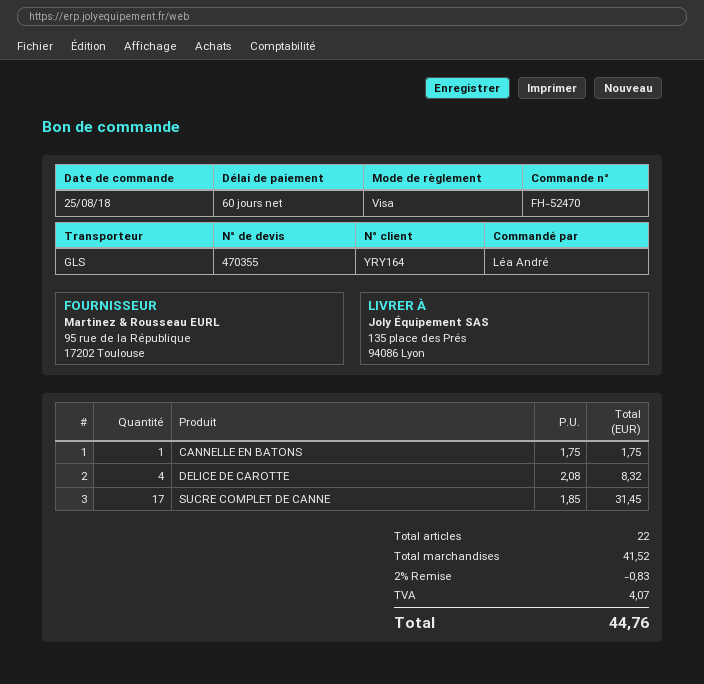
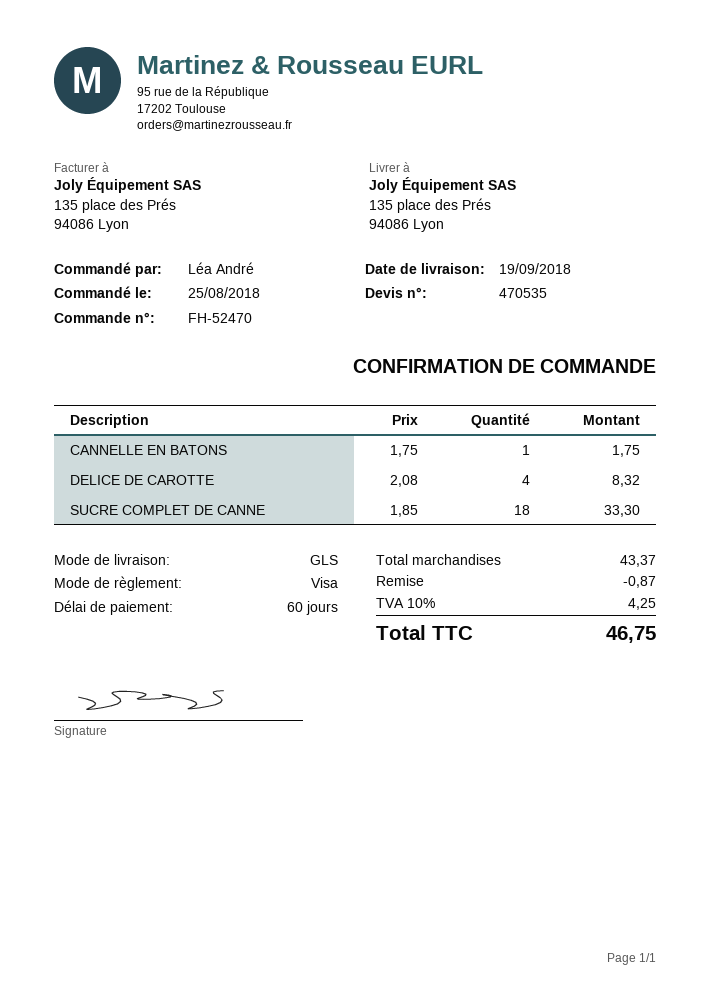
quote number: 470355 -> 470535
SUCRE COMPLET DE CANNE: 17 x 1.85 = 31.45 -> 18 x 1.85 = 33.30
subtotal: 41.52 -> 43.37
discount: 0.83 -> 0.87
tax: 4.07 -> 4.25
total: 44.76 -> 46.75

